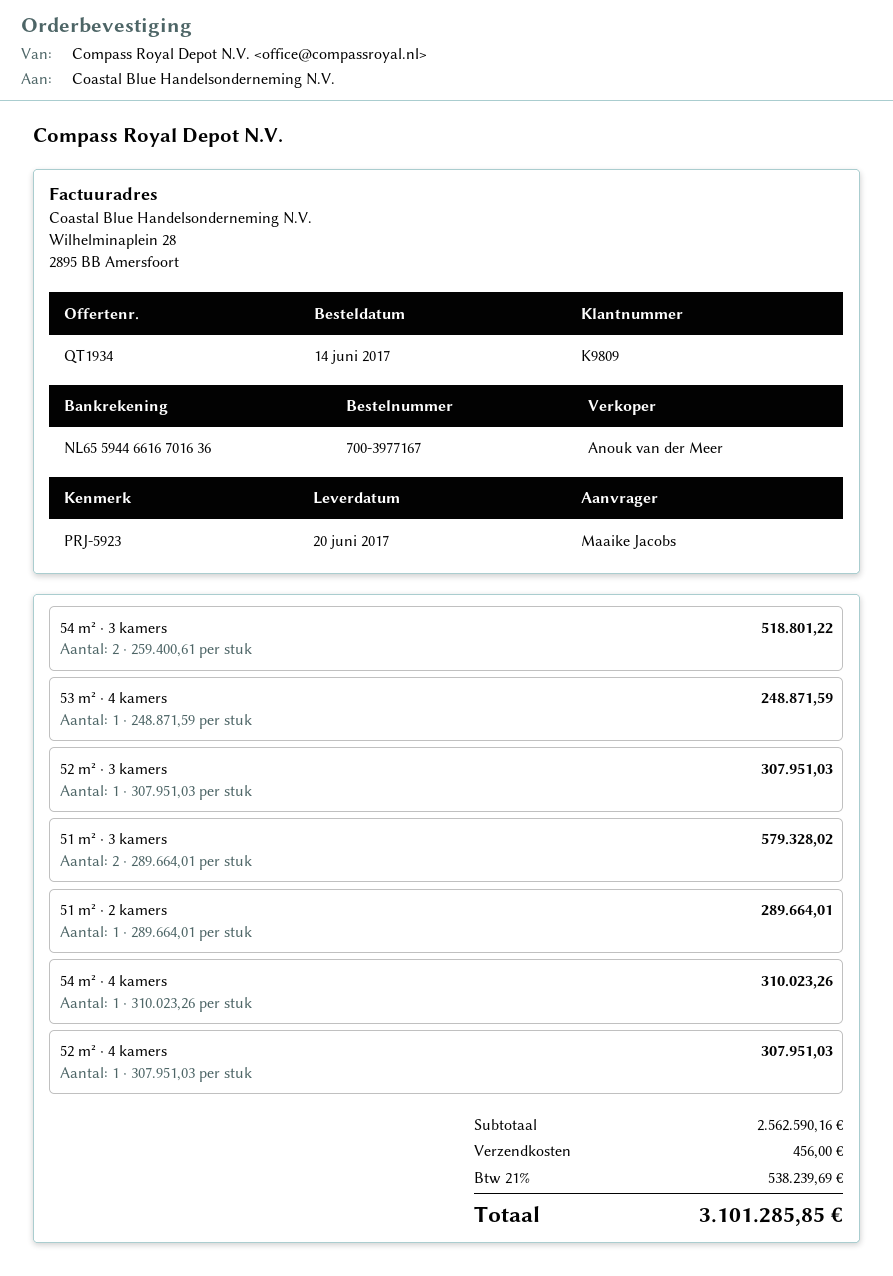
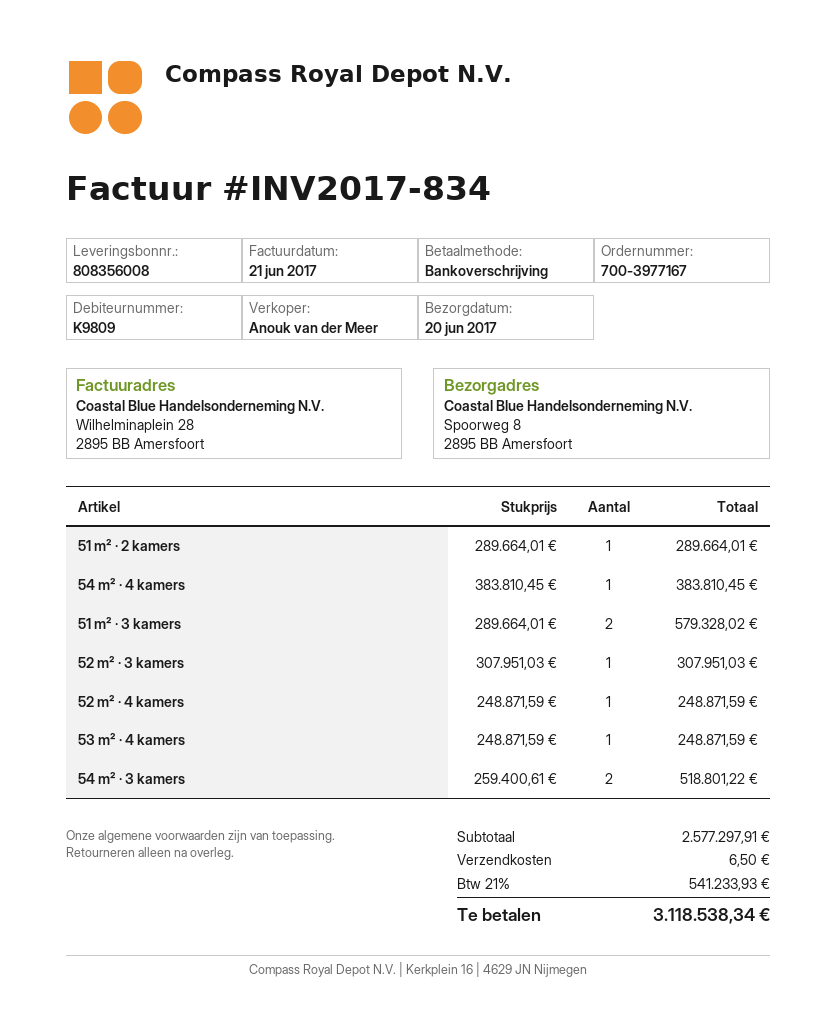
54 m² · 4 kamers: 1 x 310023.26 = 310023.26 -> 1 x 383810.45 = 383810.45
52 m² · 4 kamers: 1 x 307951.03 = 307951.03 -> 1 x 248871.59 = 248871.59
subtotal: 2562590.16 -> 2577297.91
shipping: 456.00 -> 6.50
tax: 21% = 538239.69 -> 21% = 541233.93
total: 3101285.85 -> 3118538.34

